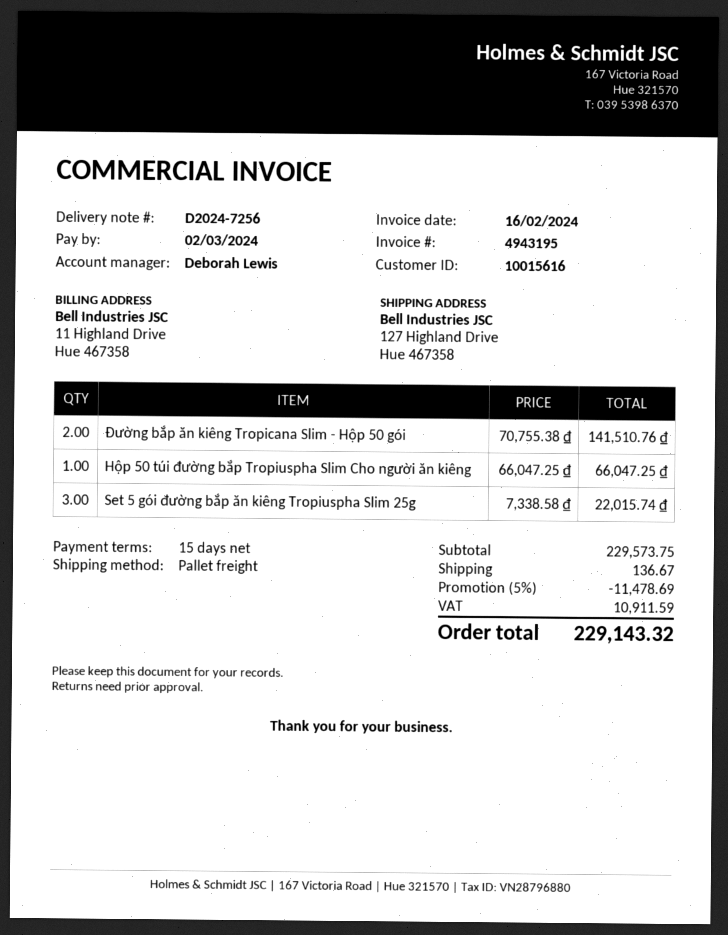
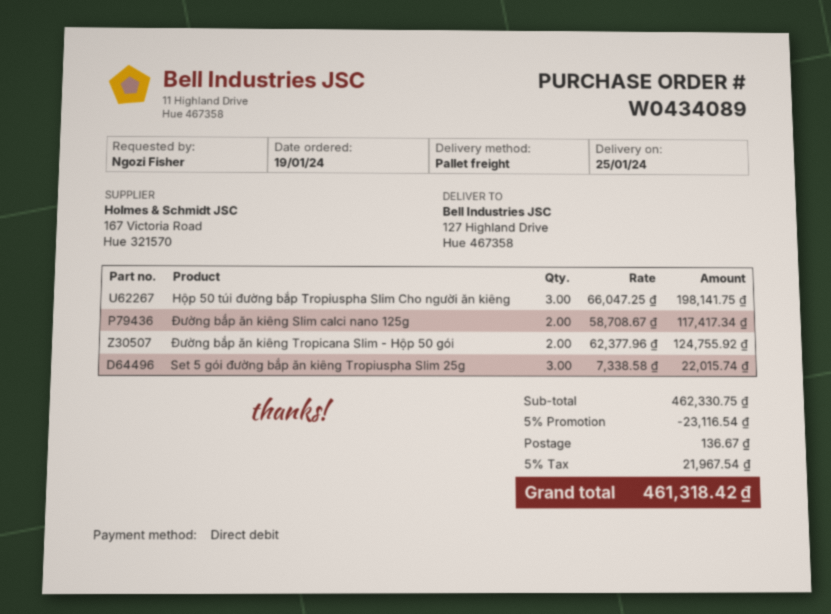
Đường bắp ăn kiêng Tropicana Slim - Hộp 50 gói: 2 x 70755.38 = 141510.76 -> 2 x 62377.96 = 124755.92
Hộp 50 túi đường bắp Tropiuspha Slim Cho người ăn kiêng: 1 x 66047.25 = 66047.25 -> 3 x 66047.25 = 198141.75
Đường bắp ăn kiêng Slim calci nano 125g: none -> 2 x 58708.67 = 117417.34
subtotal: 229573.75 -> 462330.75
discount: 5% = 11478.69 -> 5% = 23116.54
tax: 10911.59 -> 21967.54
total: 229143.32 -> 461318.42

